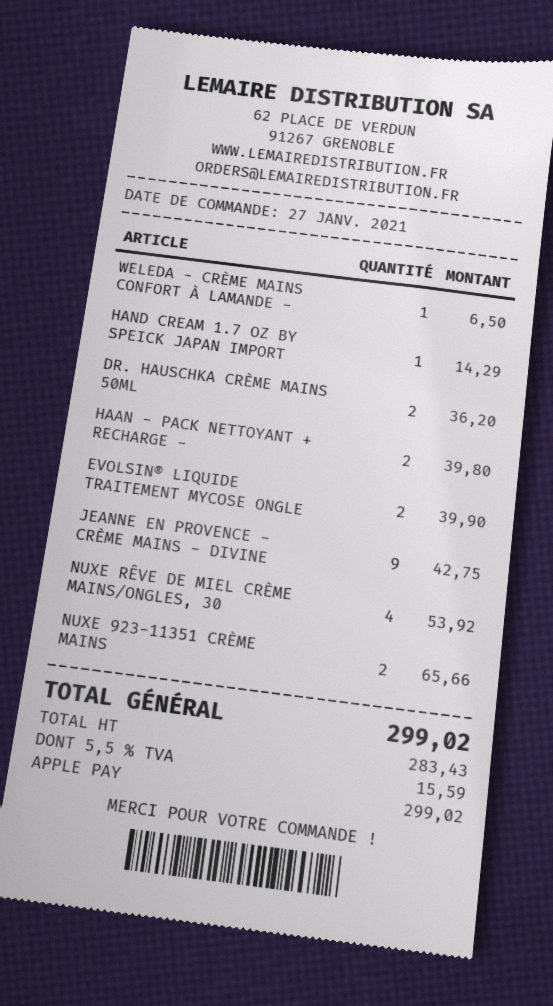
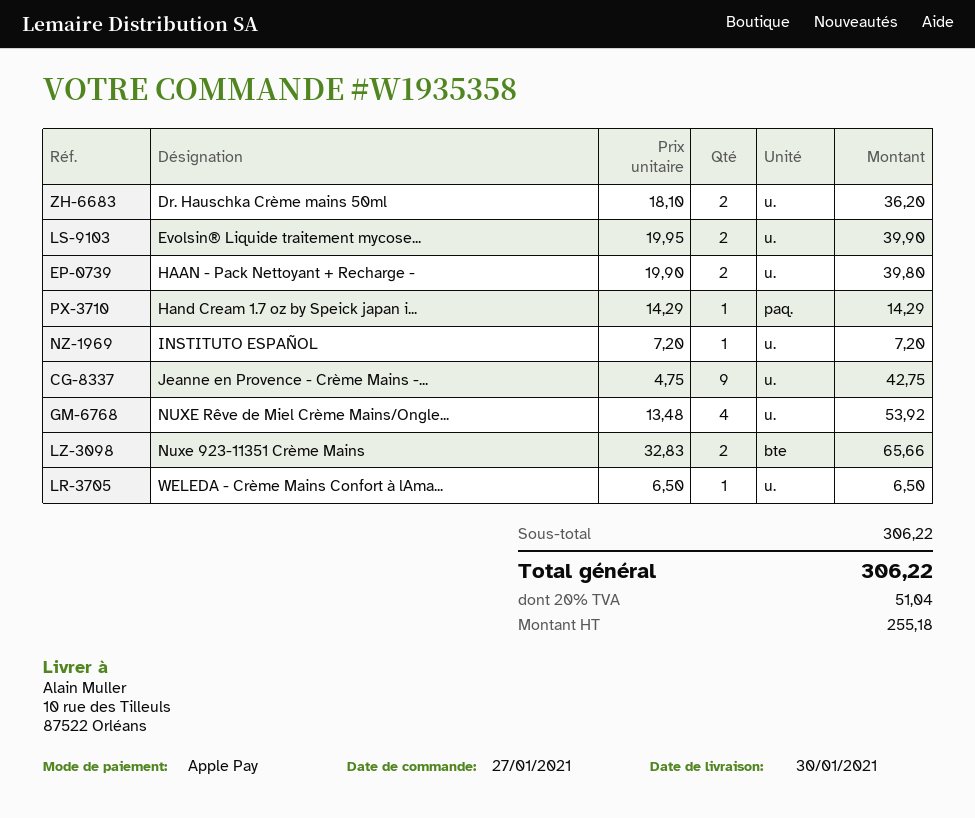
INSTITUTO ESPAÑOL: none -> 1 for 7.20
net: 283.43 -> 255.18
tax: 5.5% = 15.59 -> 20% = 51.04
total: 299.02 -> 306.22

